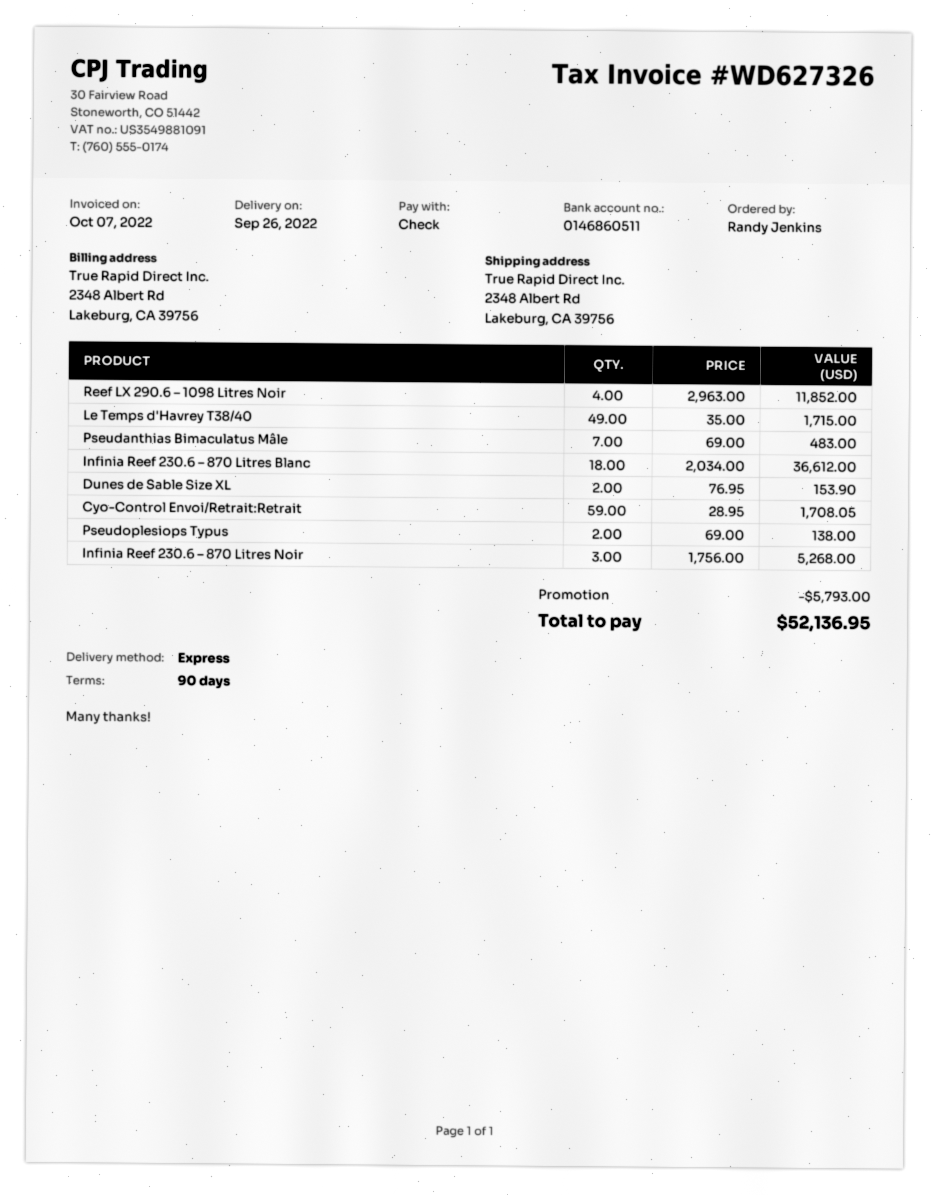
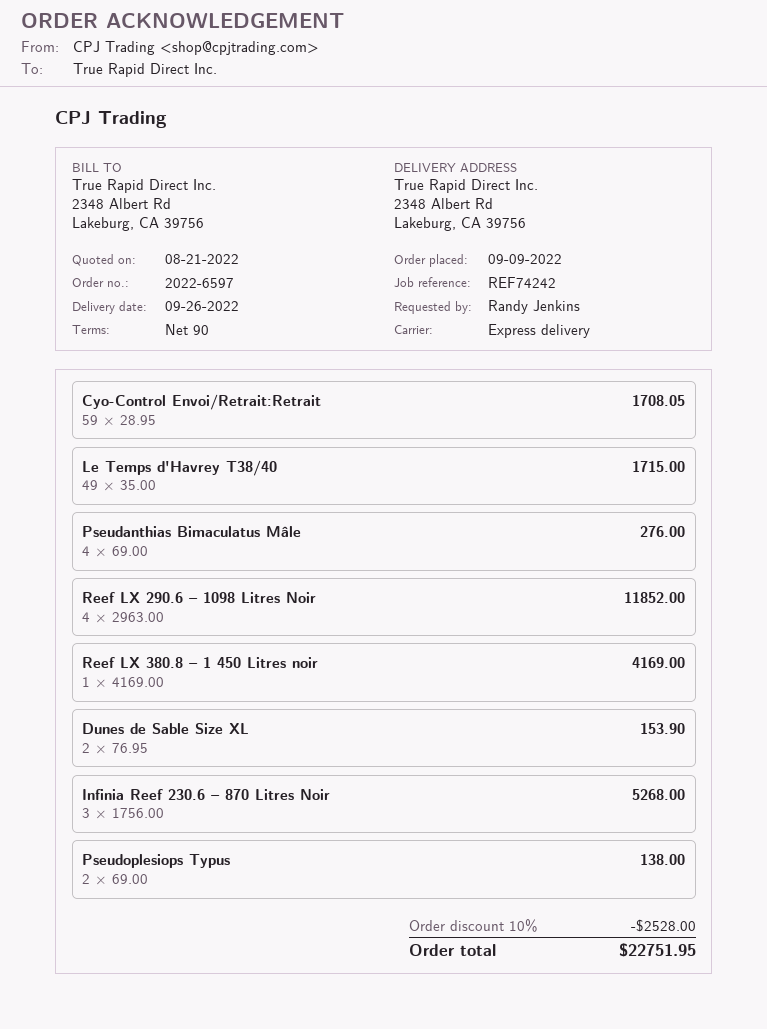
Pseudanthias Bimaculatus Mâle: 7 x 69.00 = 483.00 -> 4 x 69.00 = 276.00
Infinia Reef 230.6 – 870 Litres Blanc: 18 x 2034.00 = 36612.00 -> none
Reef LX 380.8 – 1 450 Litres noir: none -> 1 x 4169.00 = 4169.00
discount: 5793.00 -> 2528.00
total: 52136.95 -> 22751.95

